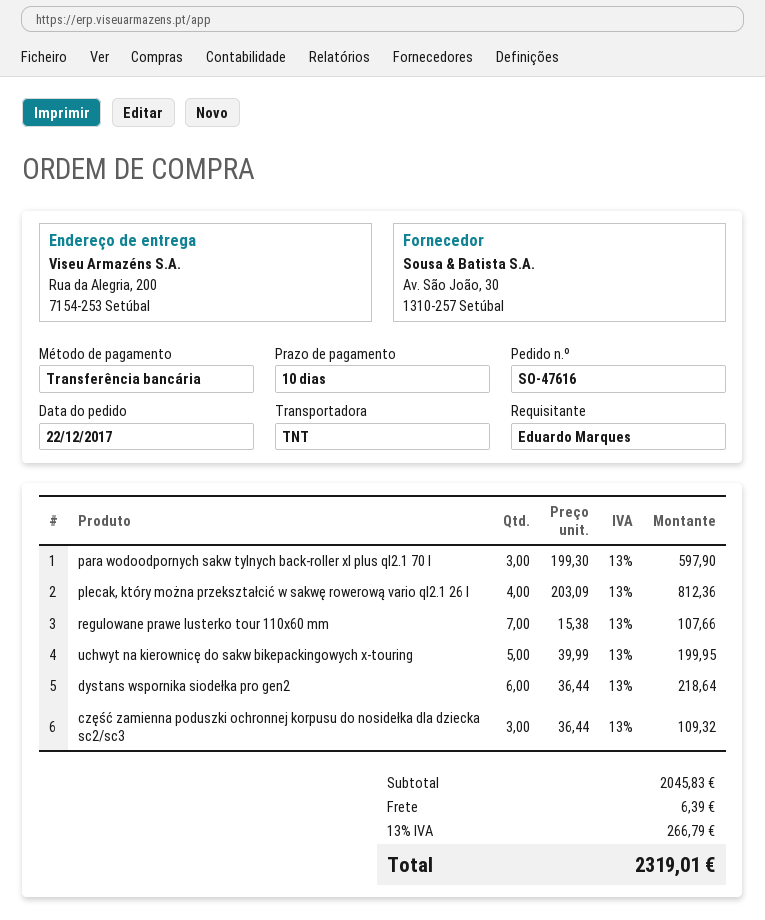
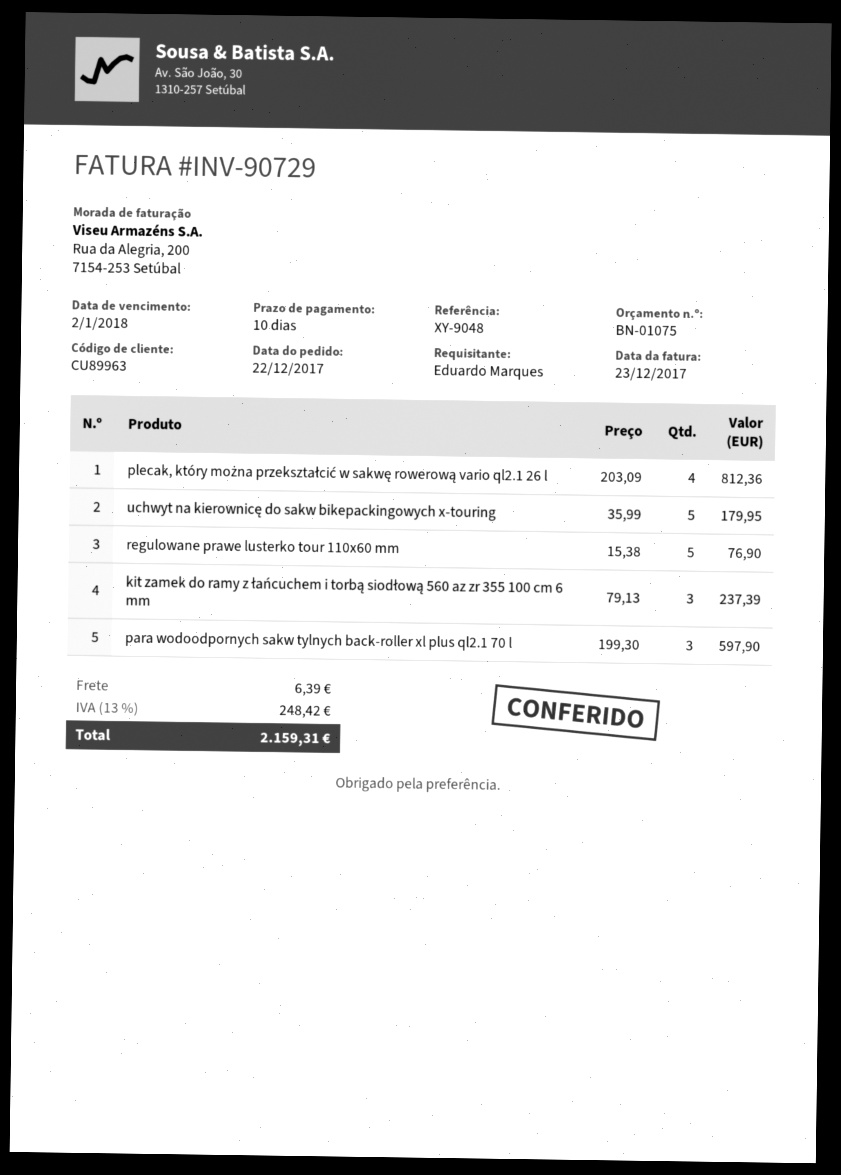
regulowane prawe lusterko tour 110x60 mm: 7 x 15.38 = 107.66 -> 5 x 15.38 = 76.90
uchwyt na kierownicę do sakw bikepackingowych x-touring: 5 x 39.99 = 199.95 -> 5 x 35.99 = 179.95
dystans wspornika siodełka pro gen2: 6 x 36.44 = 218.64 -> none
część zamienna poduszki ochronnej korpusu do nosidełka dla dziecka sc2/sc3: 3 x 36.44 = 109.32 -> none
kit zamek do ramy z łańcuchem i torbą siodłową 560 az zr 355 100 cm 6 mm: none -> 3 x 79.13 = 237.39
tax: 13% = 266.79 -> 13% = 248.42
total: 2319.01 -> 2159.31

